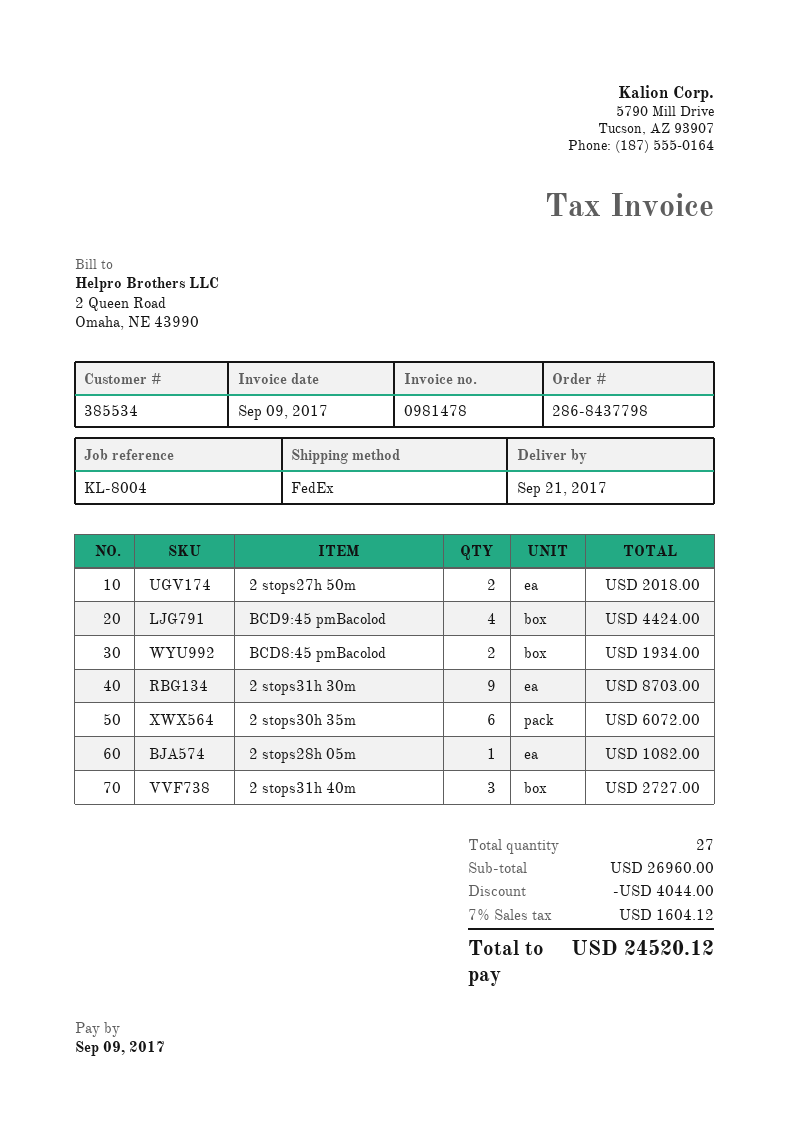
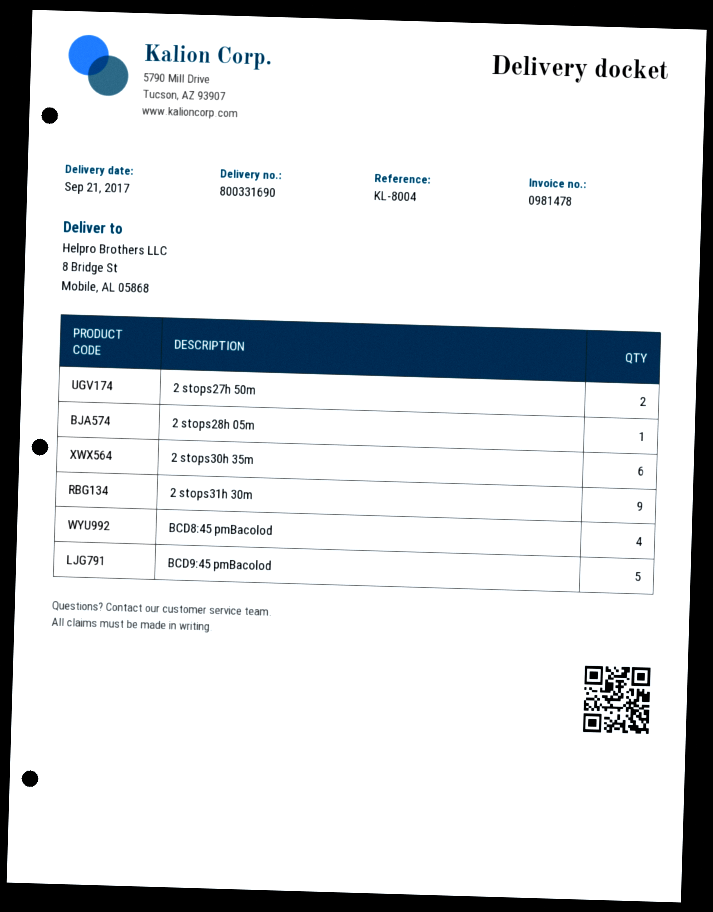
BCD9:45 pmBacolod: 4 -> 5
BCD8:45 pmBacolod: 2 -> 4
2 stops31h 40m: 3 -> none

